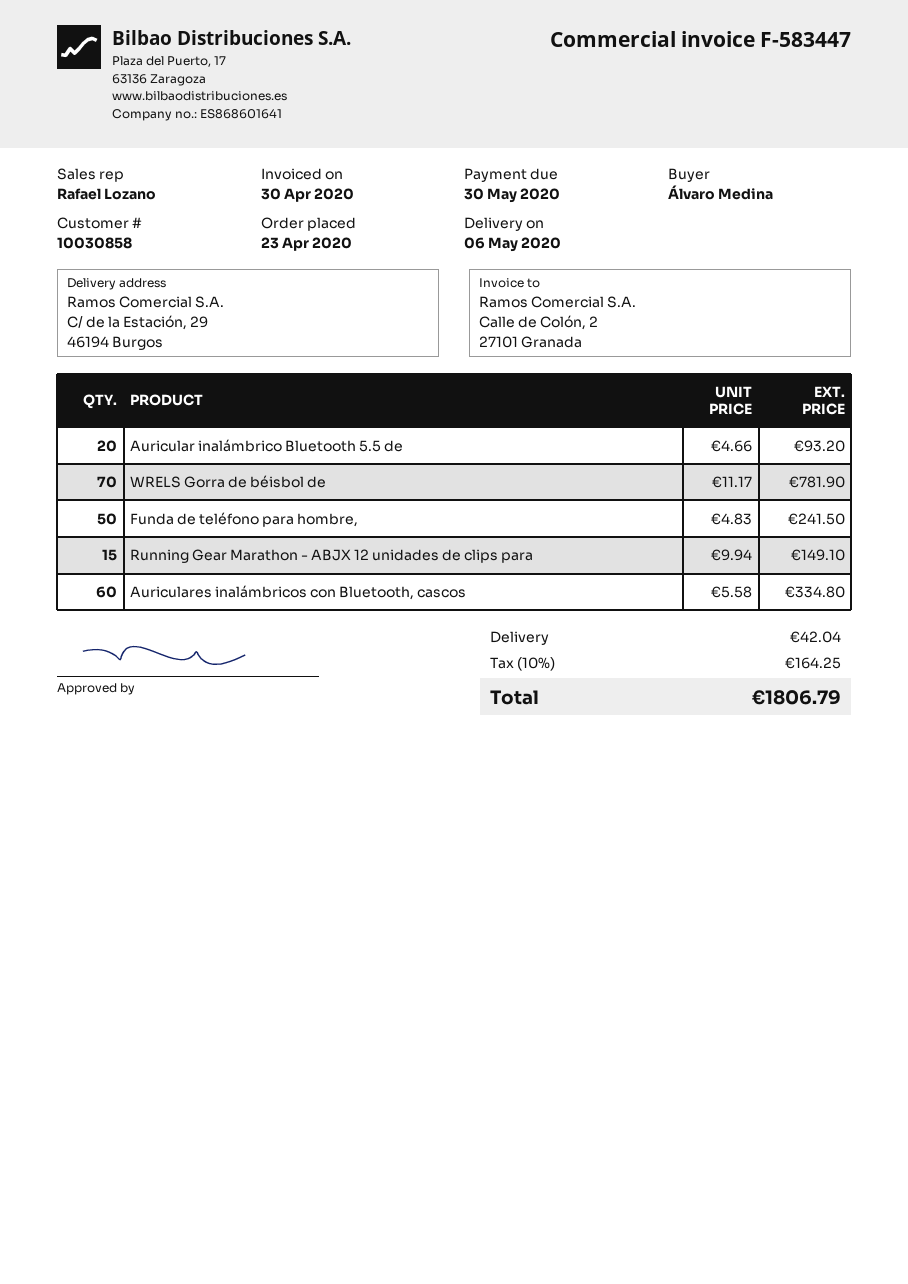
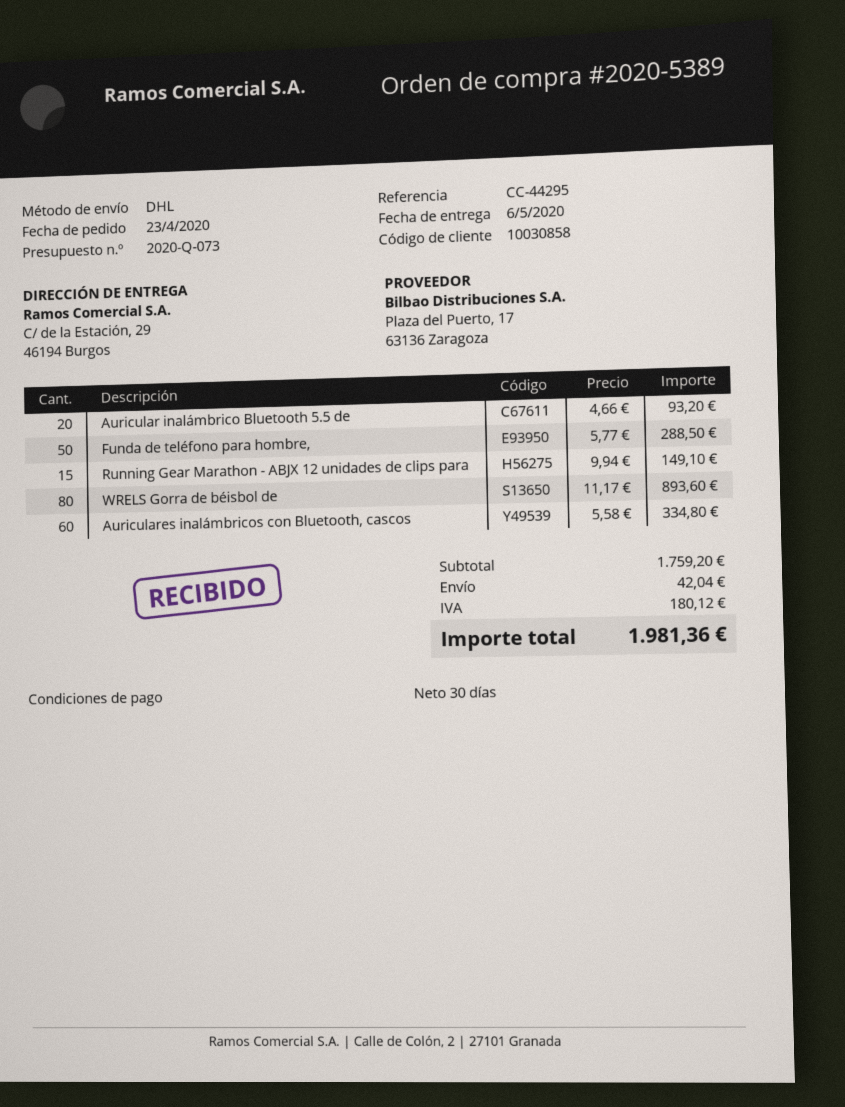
WRELS Gorra de béisbol de: 70 x 11.17 = 781.90 -> 80 x 11.17 = 893.60
Funda de teléfono para hombre,: 50 x 4.83 = 241.50 -> 50 x 5.77 = 288.50
tax: 164.25 -> 180.12
total: 1806.79 -> 1981.36

